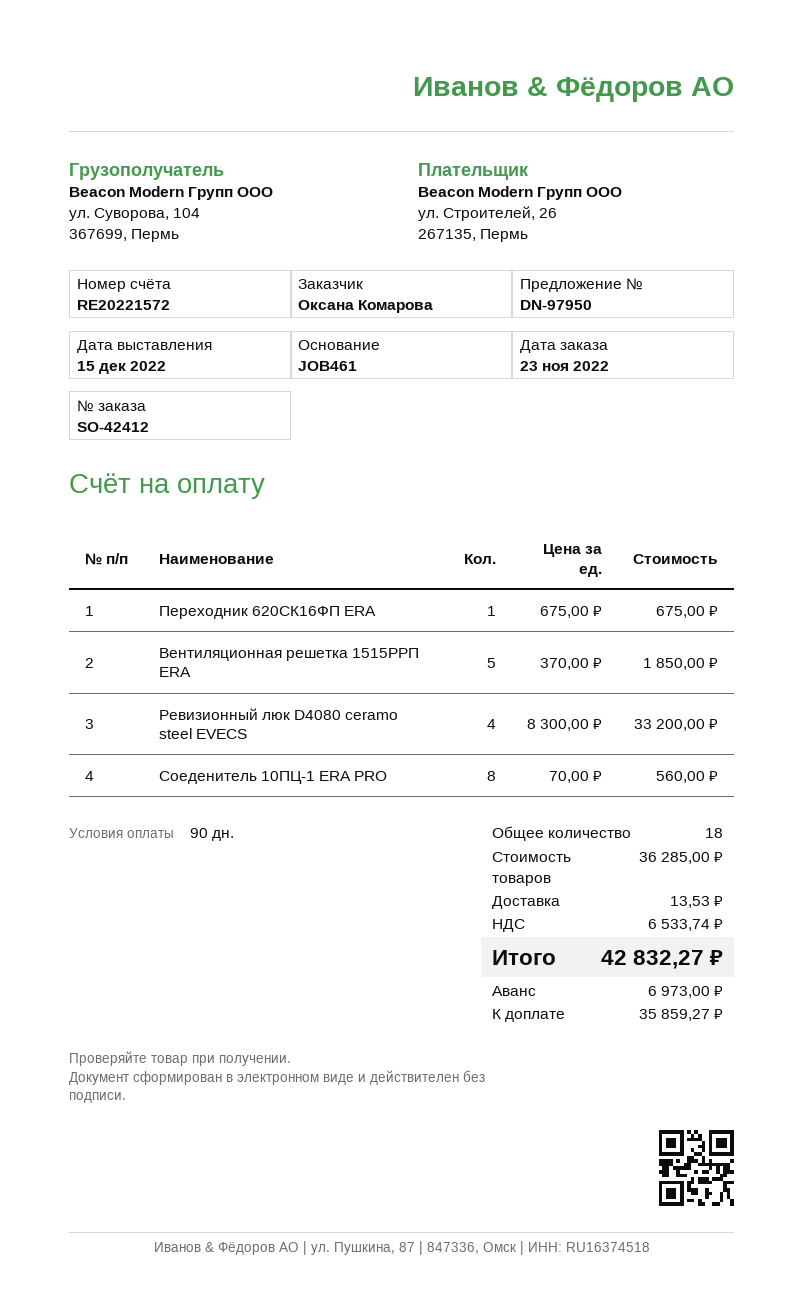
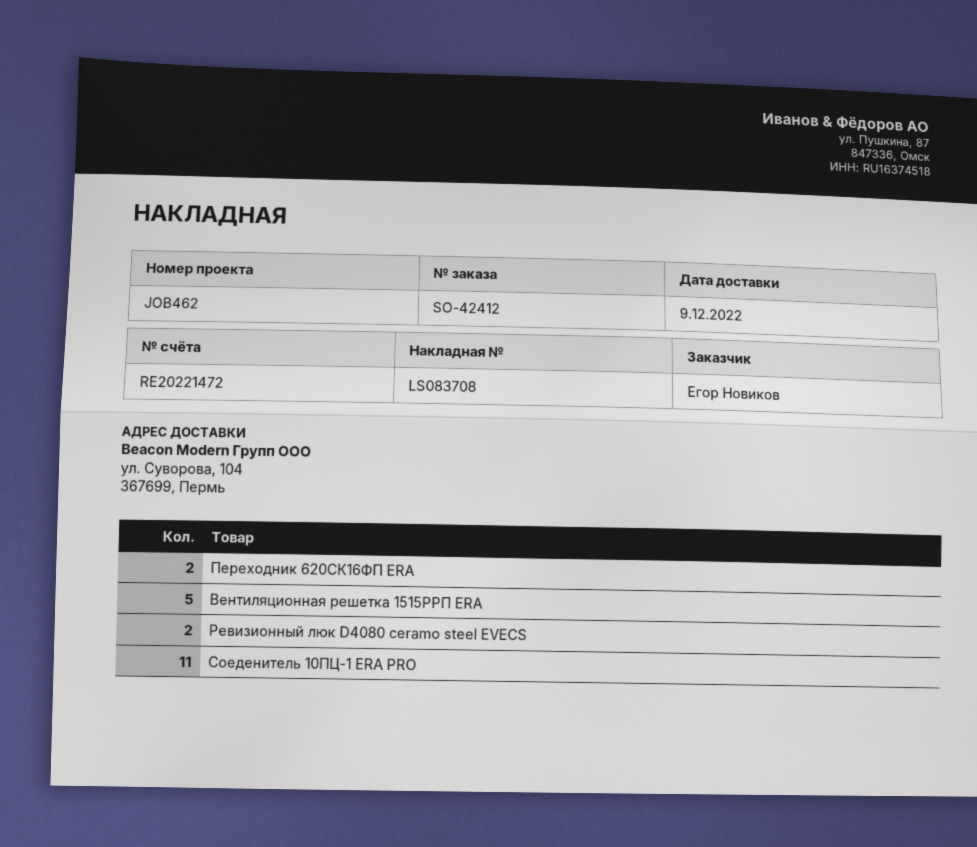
invoice number: RE20221572 -> RE20221472
reference: JOB461 -> JOB462
ordered by: Оксана Комарова -> Егор Новиков
Переходник 620СК16ФП ERA: 1 -> 2
Ревизионный люк D4080 ceramo steel EVECS: 4 -> 2
Соеденитель 10ПЦ-1 ERA PRO: 8 -> 11

